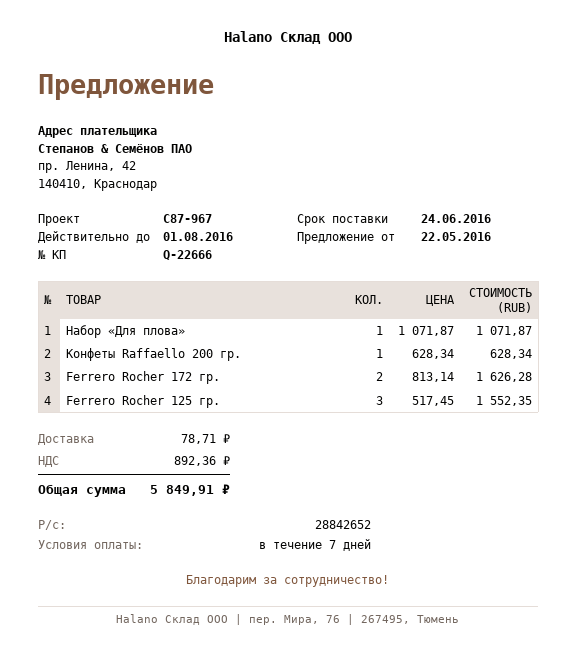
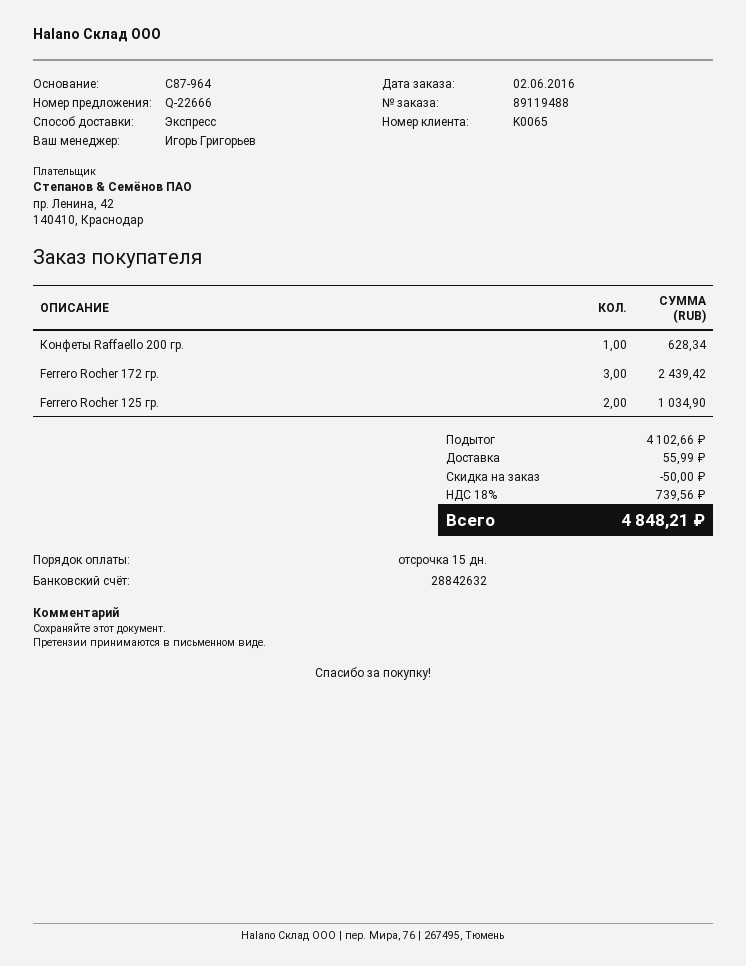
payment terms: 7 days -> 15 days
reference: C87-967 -> C87-964
bank account: 28842652 -> 28842632
Набор «Для плова»: 1 for 1071.87 -> none
Ferrero Rocher 172 гр.: 2 for 1626.28 -> 3 for 2439.42
Ferrero Rocher 125 гр.: 3 for 1552.35 -> 2 for 1034.90
discount: none -> 50.00
shipping: 78.71 -> 55.99
tax: 892.36 -> 739.56
total: 5849.91 -> 4848.21

